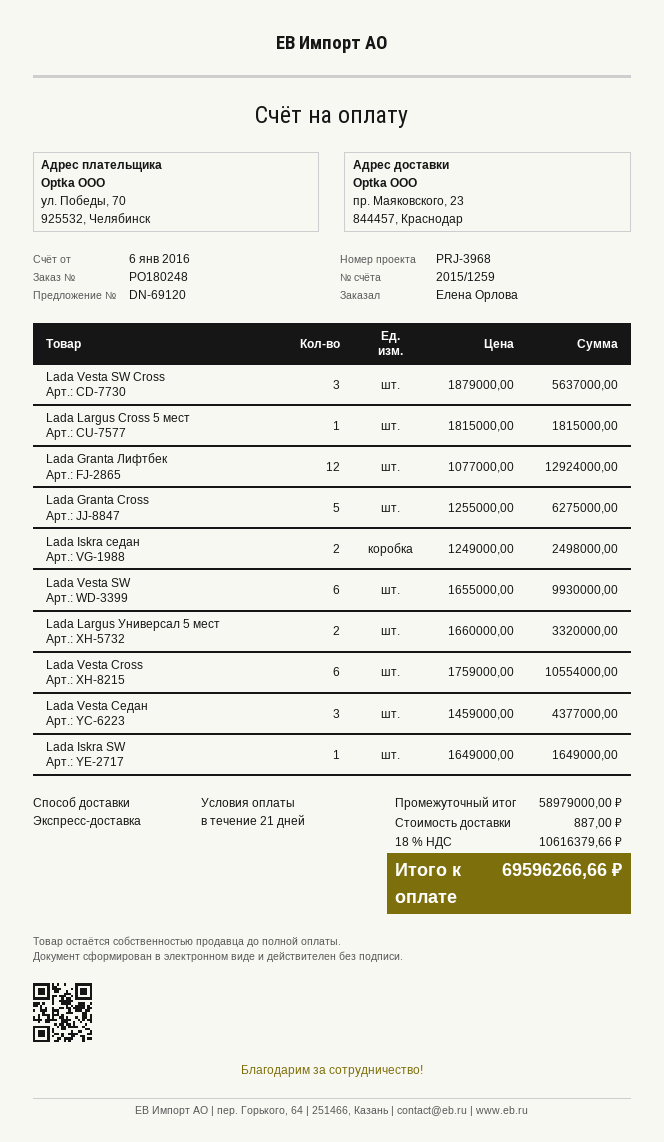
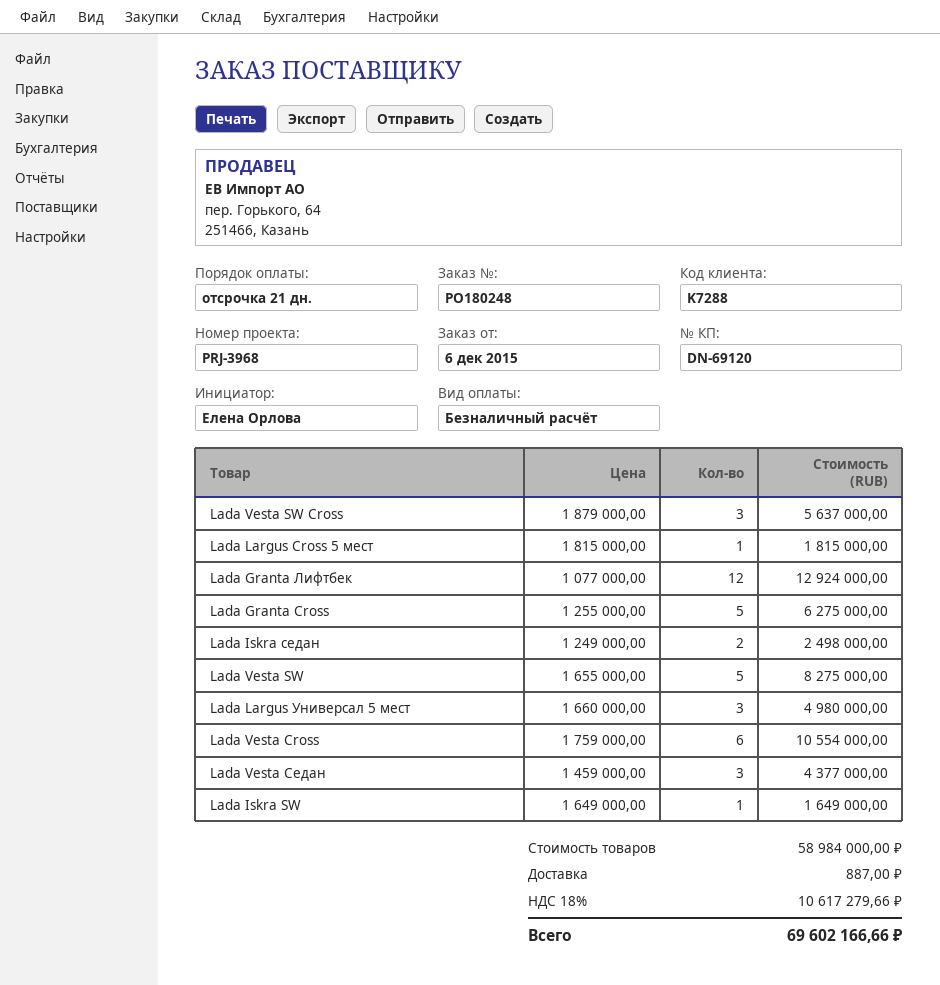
Lada Vesta SW: 6 x 1655000.00 = 9930000.00 -> 5 x 1655000.00 = 8275000.00
Lada Largus Универсал 5 мест: 2 x 1660000.00 = 3320000.00 -> 3 x 1660000.00 = 4980000.00
subtotal: 58979000.00 -> 58984000.00
tax: 18% = 10616379.66 -> 18% = 10617279.66
total: 69596266.66 -> 69602166.66

